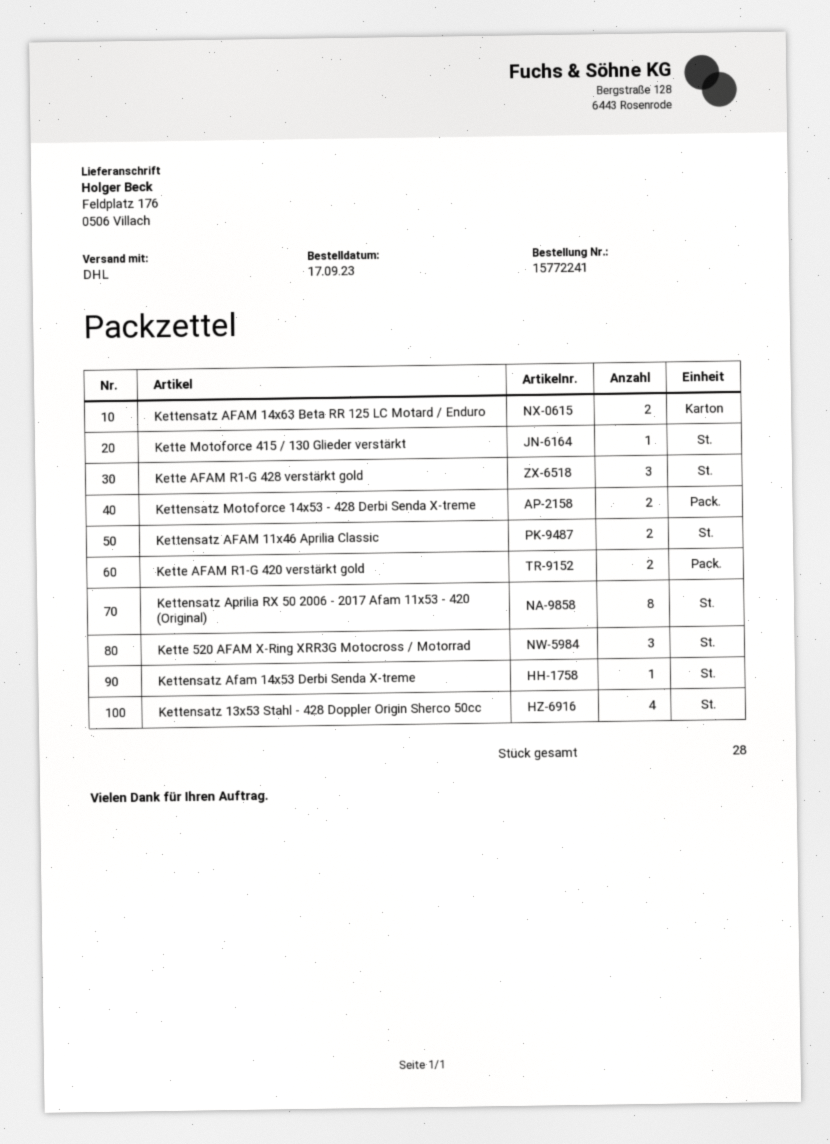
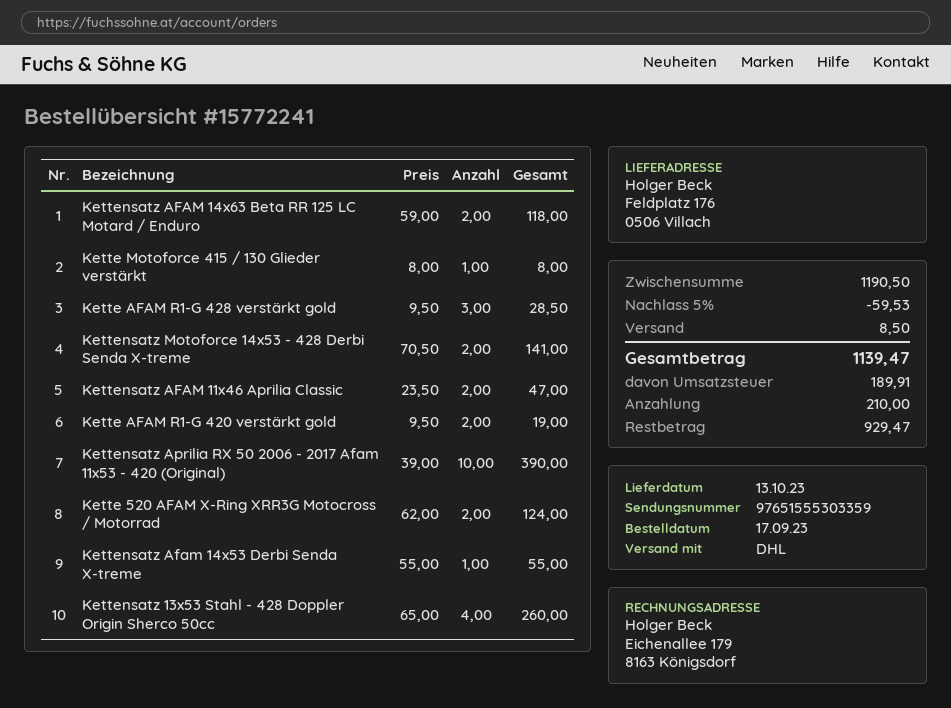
Kettensatz Aprilia RX 50 2006 - 2017 Afam 11x53 - 420 (Original): 8 -> 10
Kette 520 AFAM X-Ring XRR3G Motocross / Motorrad: 3 -> 2

